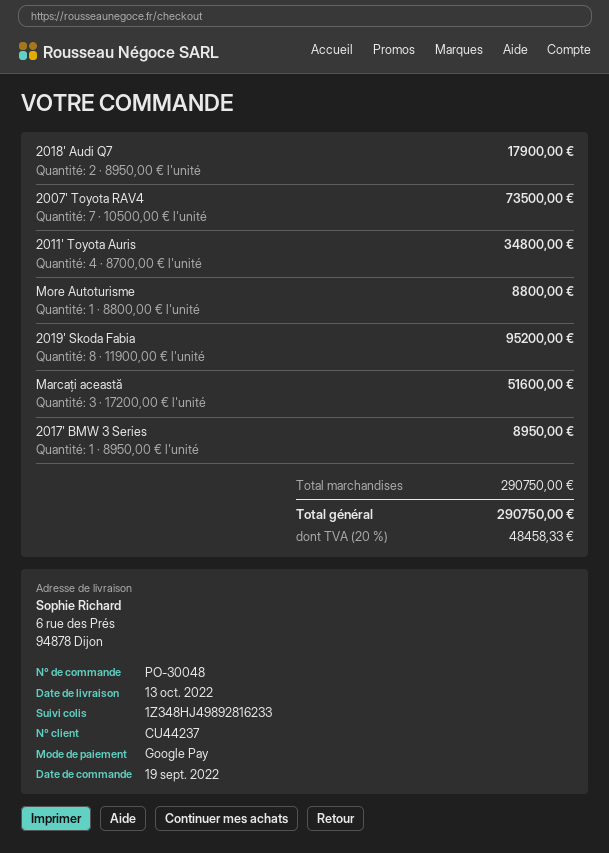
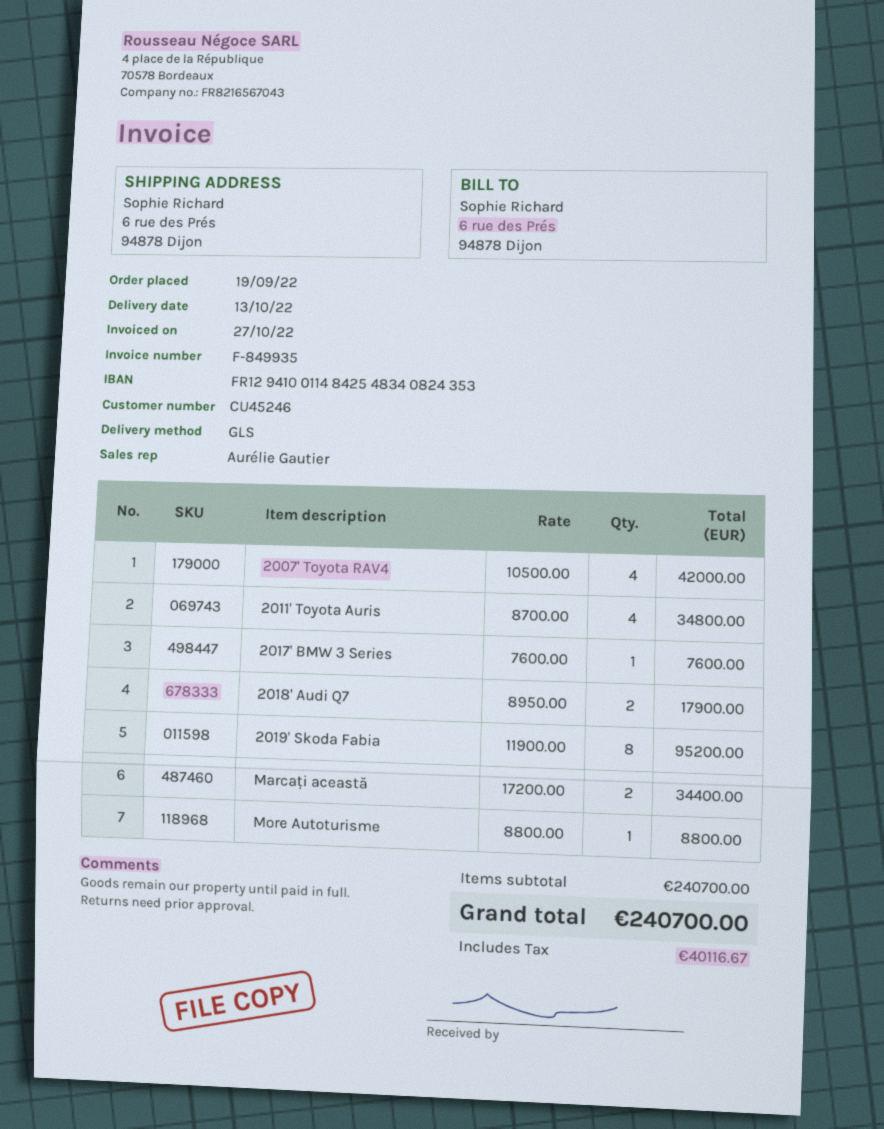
customer number: CU44237 -> CU45246
2007' Toyota RAV4: 7 x 10500.00 = 73500.00 -> 4 x 10500.00 = 42000.00
Marcați această: 3 x 17200.00 = 51600.00 -> 2 x 17200.00 = 34400.00
2017' BMW 3 Series: 1 x 8950.00 = 8950.00 -> 1 x 7600.00 = 7600.00
subtotal: 290750.00 -> 240700.00
tax: 48458.33 -> 40116.67
total: 290750.00 -> 240700.00

